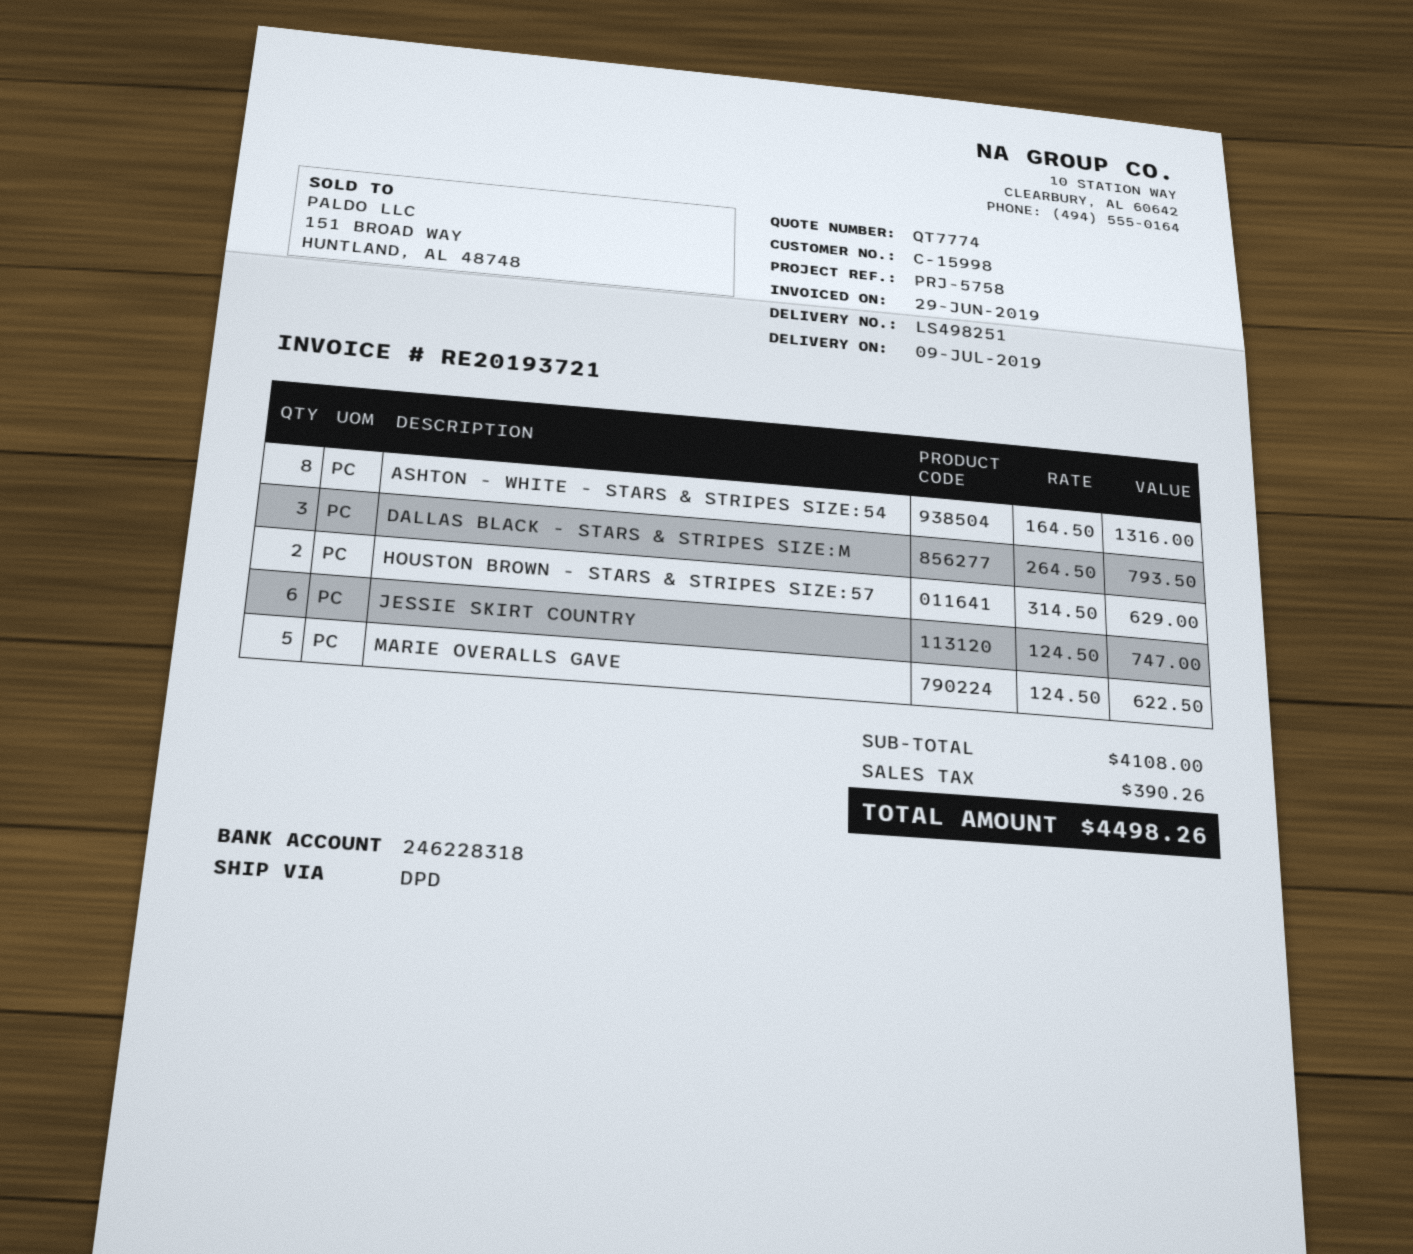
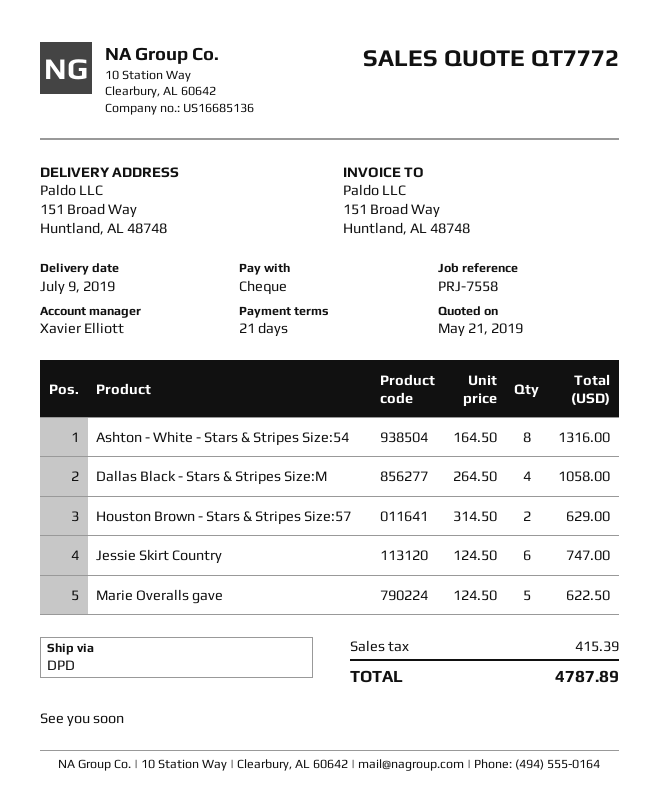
quote number: QT7774 -> QT7772
reference: PRJ-5758 -> PRJ-7558
DALLAS BLACK - STARS & STRIPES SIZE:M: 3 x 264.50 = 793.50 -> 4 x 264.50 = 1058.00
tax: 390.26 -> 415.39
total: 4498.26 -> 4787.89

